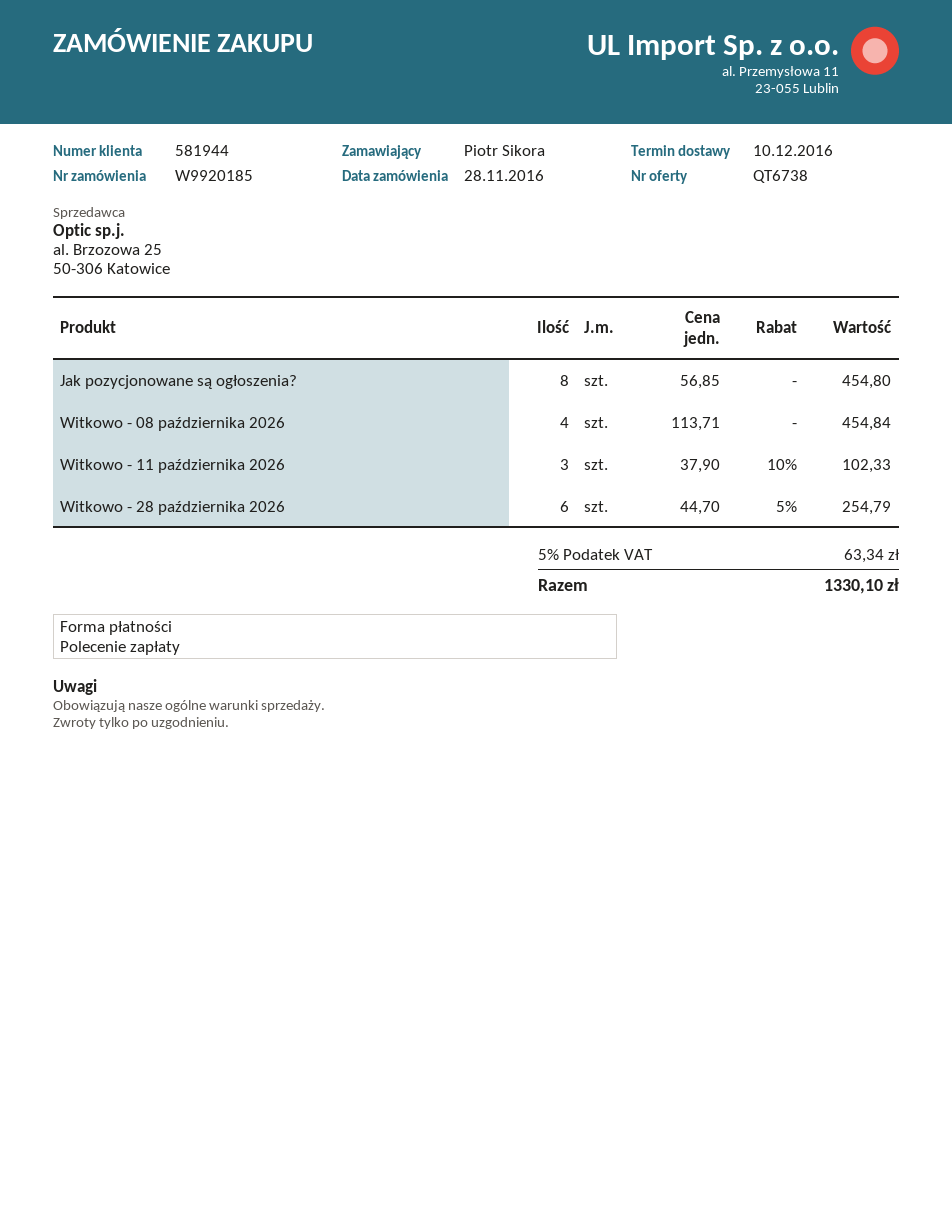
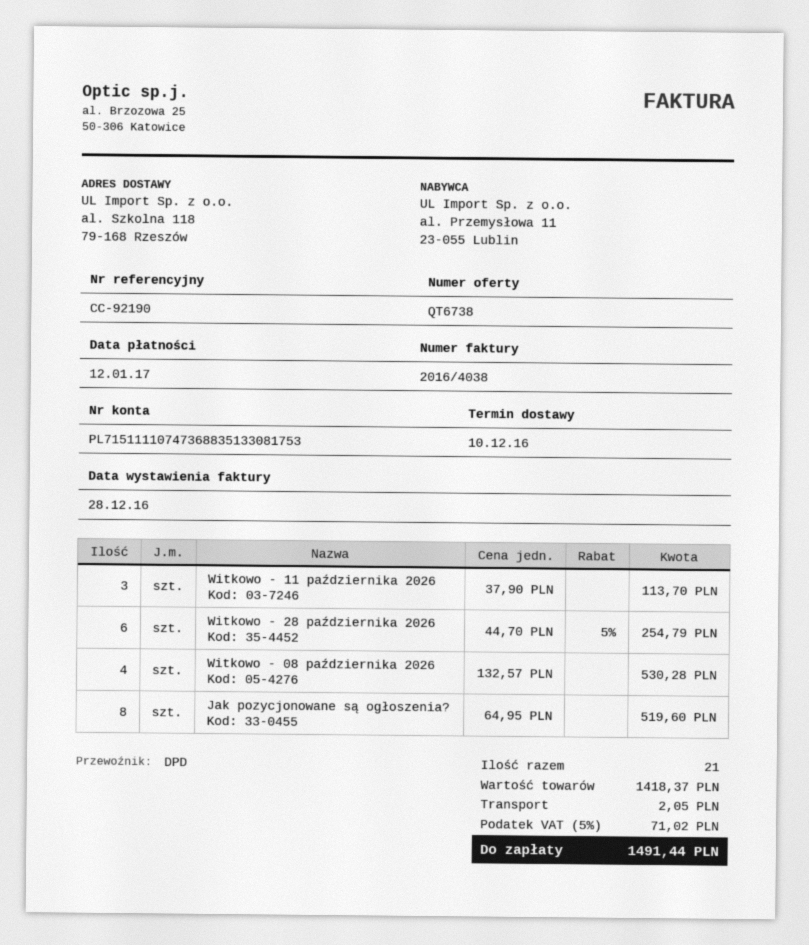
Jak pozycjonowane są ogłoszenia?: 8 x 56.85 = 454.80 -> 8 x 64.95 = 519.60
Witkowo - 08 października 2026: 4 x 113.71 = 454.84 -> 4 x 132.57 = 530.28
Witkowo - 11 października 2026: 3 x 37.90 - 10% = 102.33 -> 3 x 37.90 = 113.70
shipping: none -> 2.05
tax: 5% = 63.34 -> 5% = 71.02
total: 1330.10 -> 1491.44

